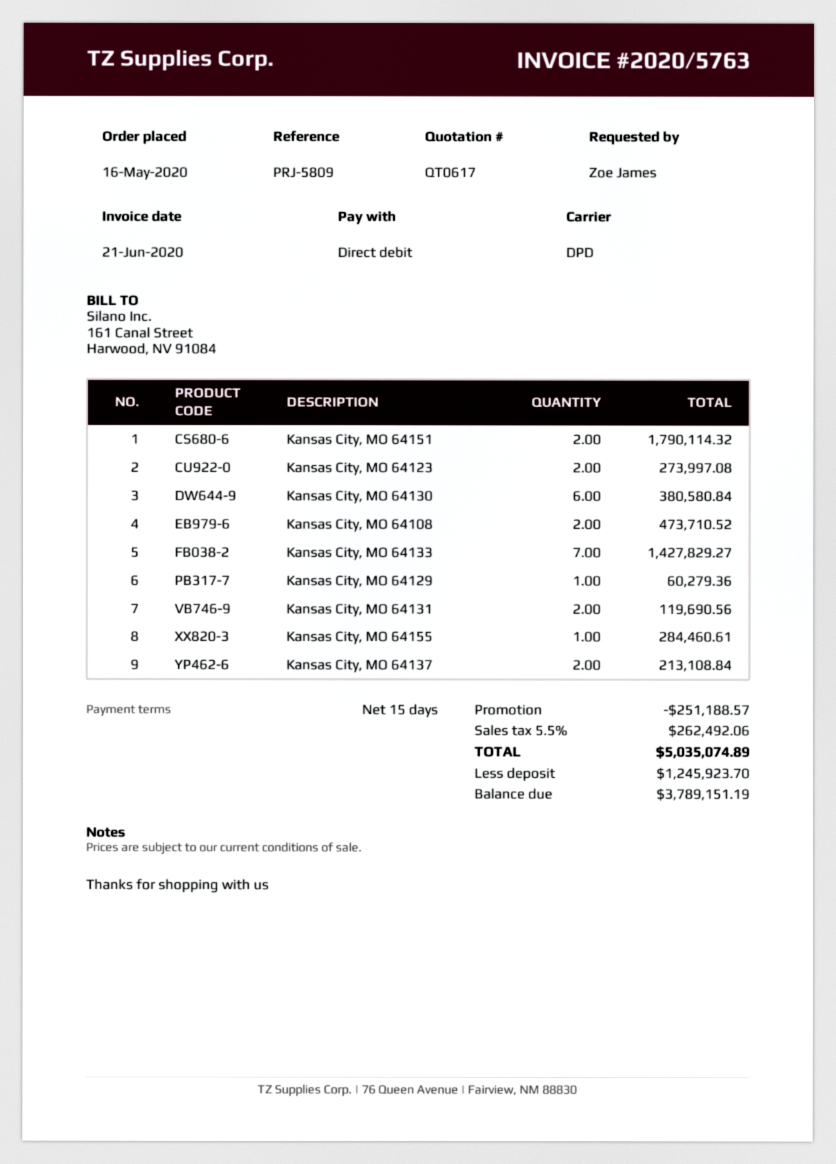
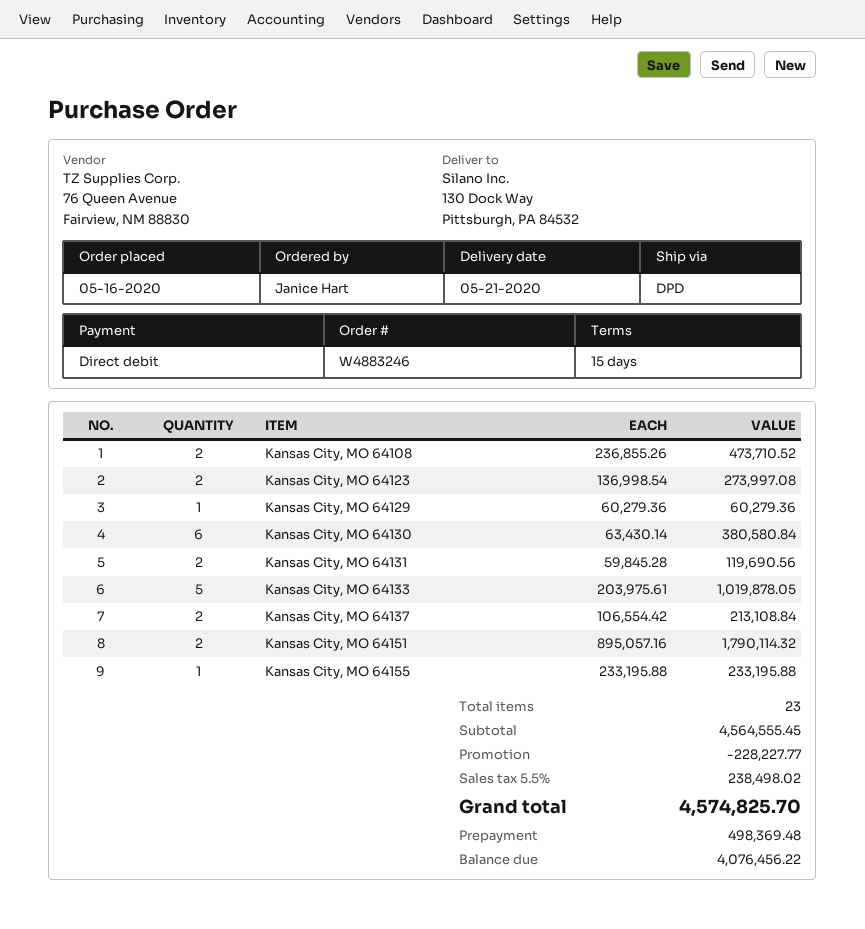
ordered by: Zoe James -> Janice Hart
Kansas City, MO 64133: 7 for 1427829.27 -> 5 for 1019878.05
Kansas City, MO 64155: 1 for 284460.61 -> 1 for 233195.88
discount: 251188.57 -> 228227.77
tax: 5.5% = 262492.06 -> 5.5% = 238498.02
total: 5035074.89 -> 4574825.70
deposit: 1245923.70 -> 498369.48
balance: 3789151.19 -> 4076456.22

